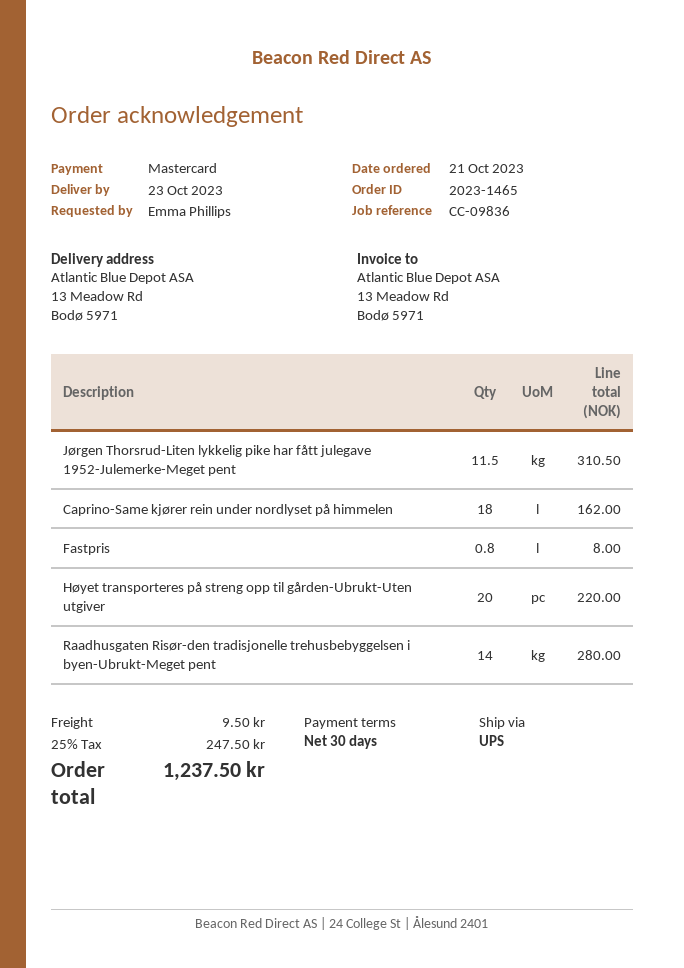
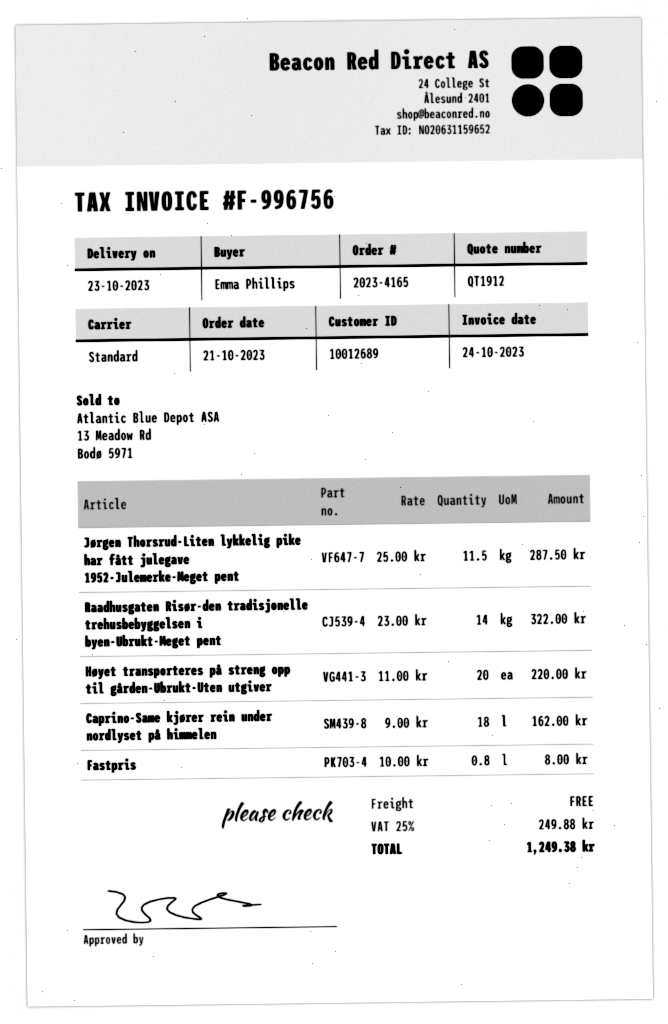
order number: 2023-1465 -> 2023-4165
shipping method: UPS -> standard
Jørgen Thorsrud-Liten lykkelig pike har fått julegave 1952-Julemerke-Meget pent: 11.5 for 310.50 -> 11.5 for 287.50
Raadhusgaten Risør-den tradisjonelle trehusbebyggelsen i byen-Ubrukt-Meget pent: 14 for 280.00 -> 14 for 322.00
shipping: 9.50 -> 0.00
tax: 25% = 247.50 -> 25% = 249.88
total: 1237.50 -> 1249.38

